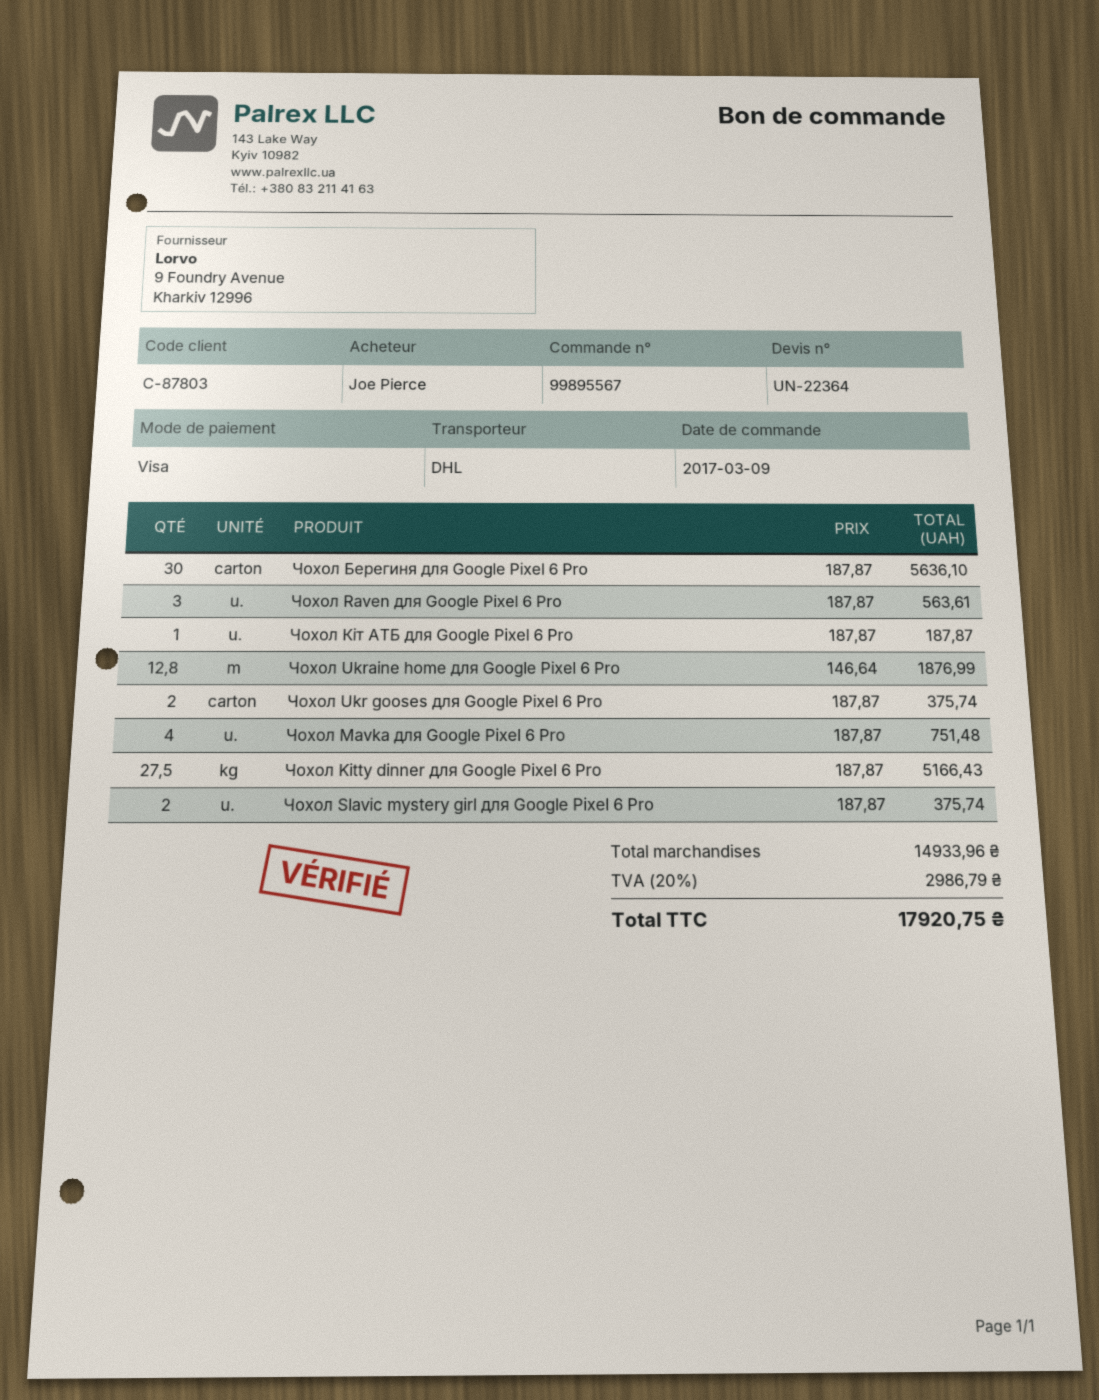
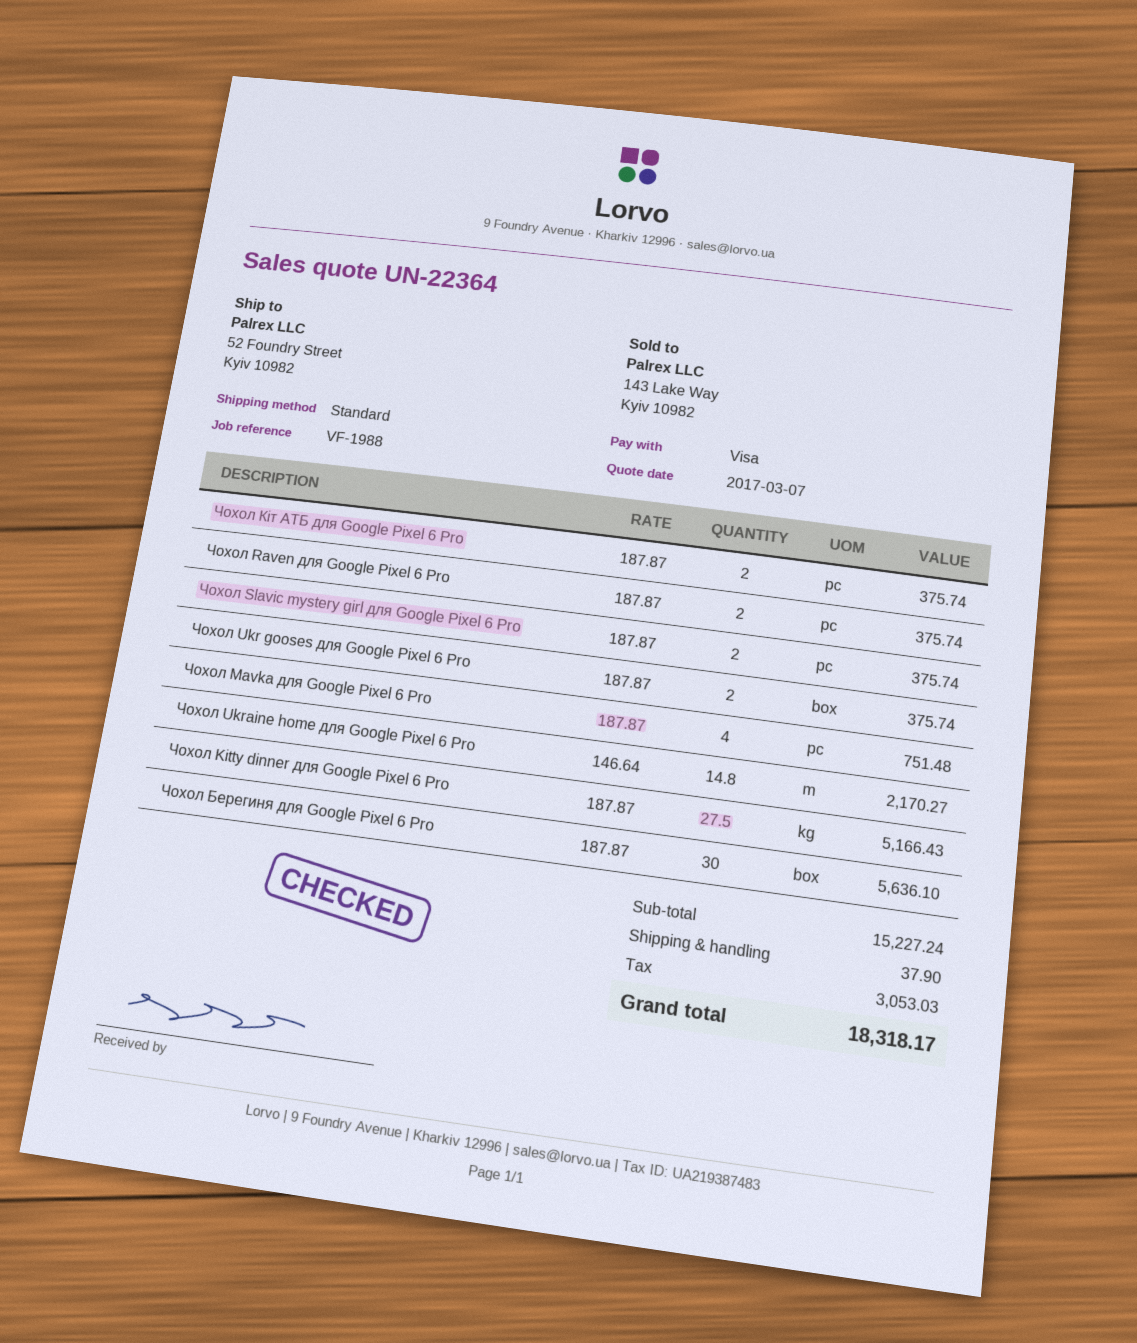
shipping method: DHL -> standard
Чохол Raven для Google Pixel 6 Pro: 3 x 187.87 = 563.61 -> 2 x 187.87 = 375.74
Чохол Кіт АТБ для Google Pixel 6 Pro: 1 x 187.87 = 187.87 -> 2 x 187.87 = 375.74
Чохол Ukraine home для Google Pixel 6 Pro: 12.8 x 146.64 = 1876.99 -> 14.8 x 146.64 = 2170.27
subtotal: 14933.96 -> 15227.24
shipping: none -> 37.90
tax: 2986.79 -> 3053.03
total: 17920.75 -> 18318.17

